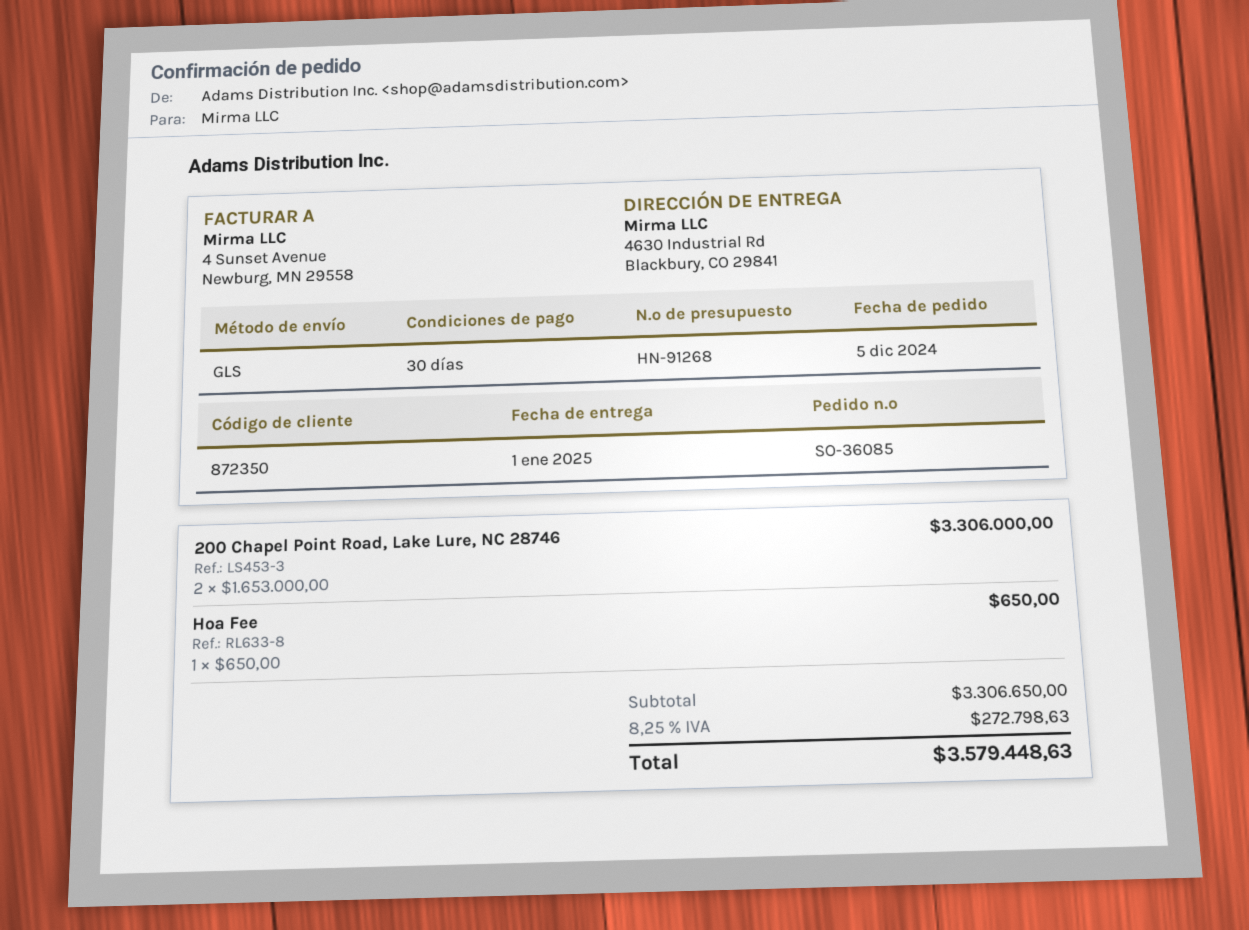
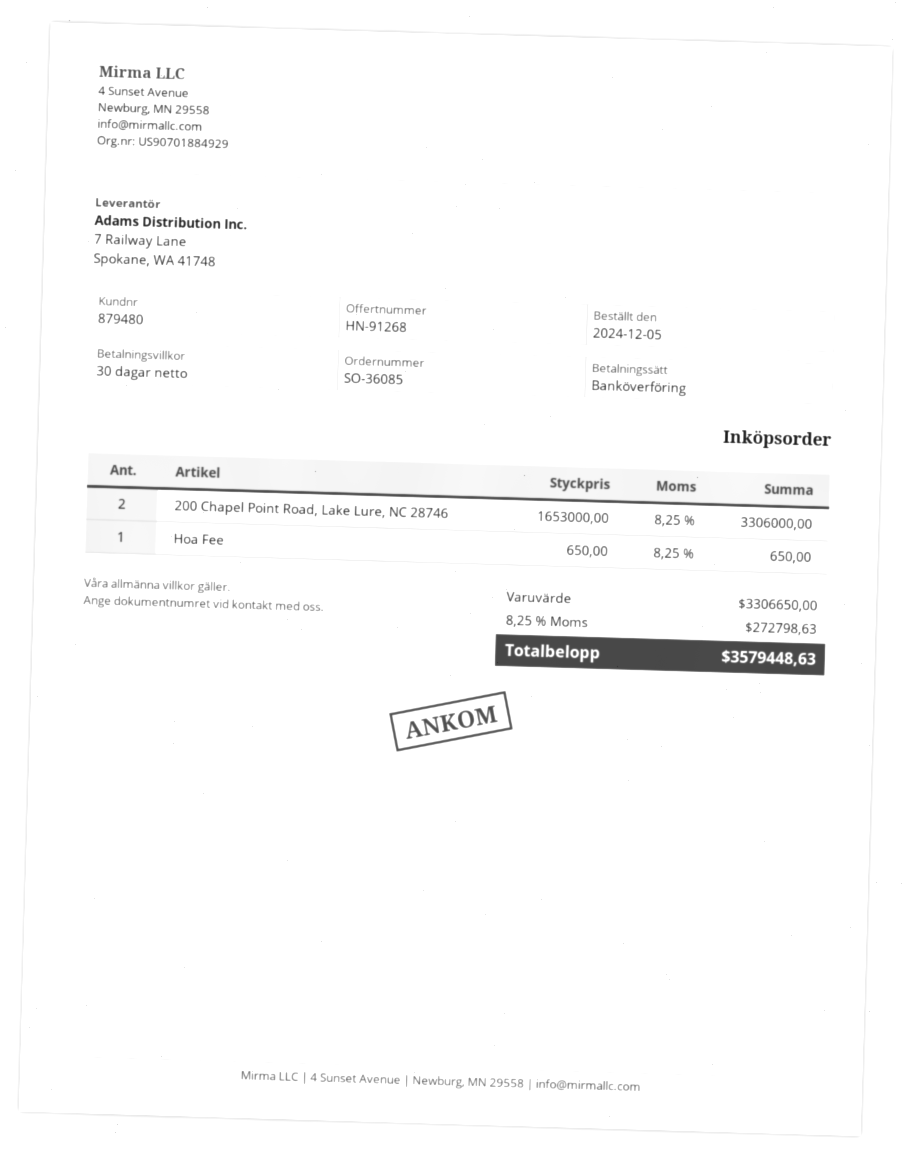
customer number: 872350 -> 879480

